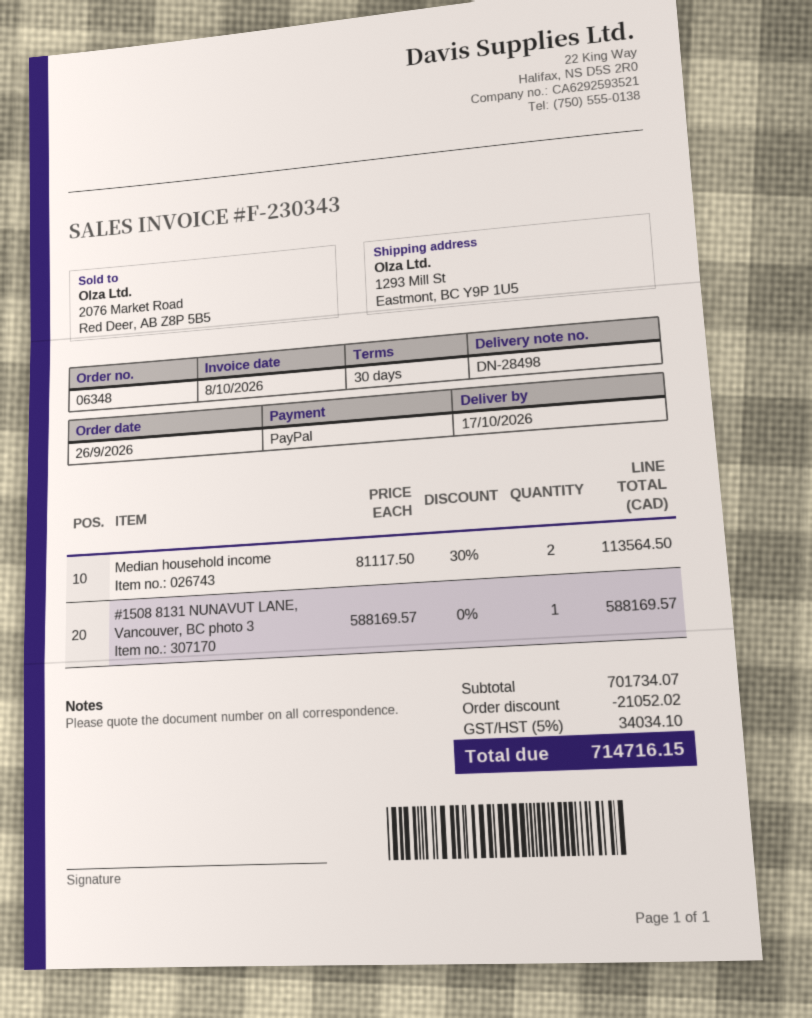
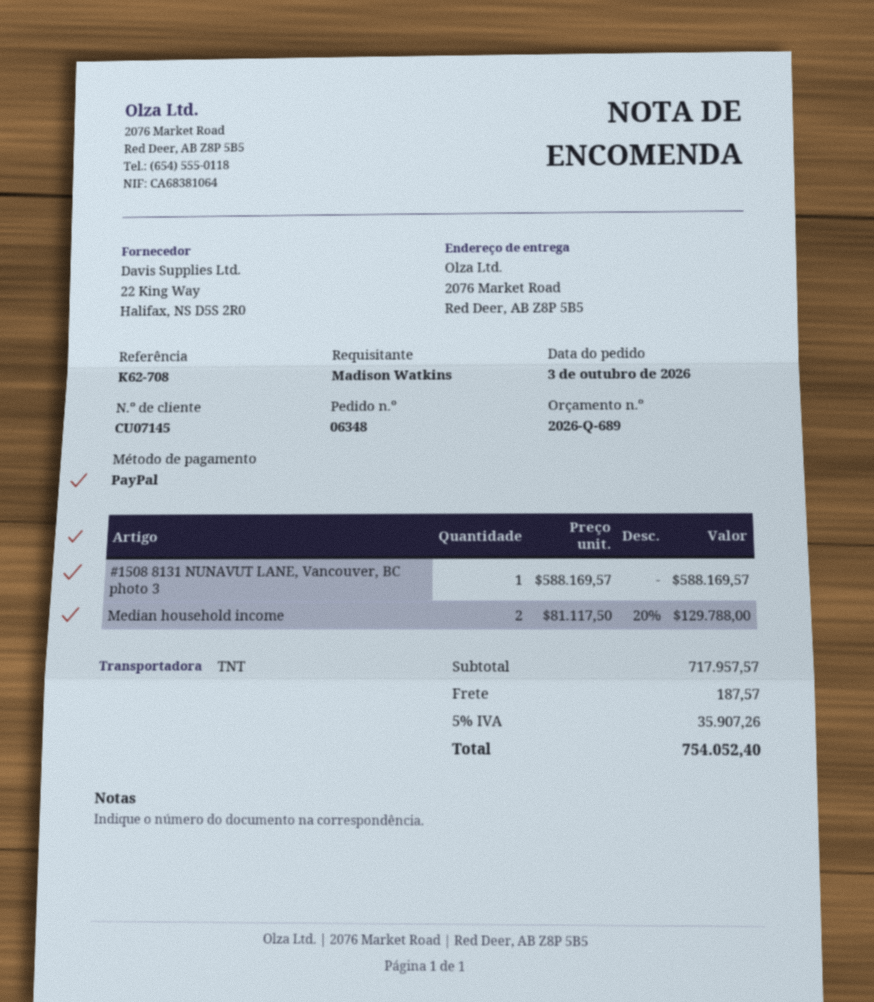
order date: 2026-09-26 -> 2026-10-03
ship to: 1293 Mill St, Eastmont, BC Y9P 1U5 -> 2076 Market Road, Red Deer, AB Z8P 5B5
Median household income: 2 x 81117.50 - 30% = 113564.50 -> 2 x 81117.50 - 20% = 129788.00
subtotal: 701734.07 -> 717957.57
discount: 21052.02 -> none
shipping: none -> 187.57
tax: 5% = 34034.10 -> 5% = 35907.26
total: 714716.15 -> 754052.40

